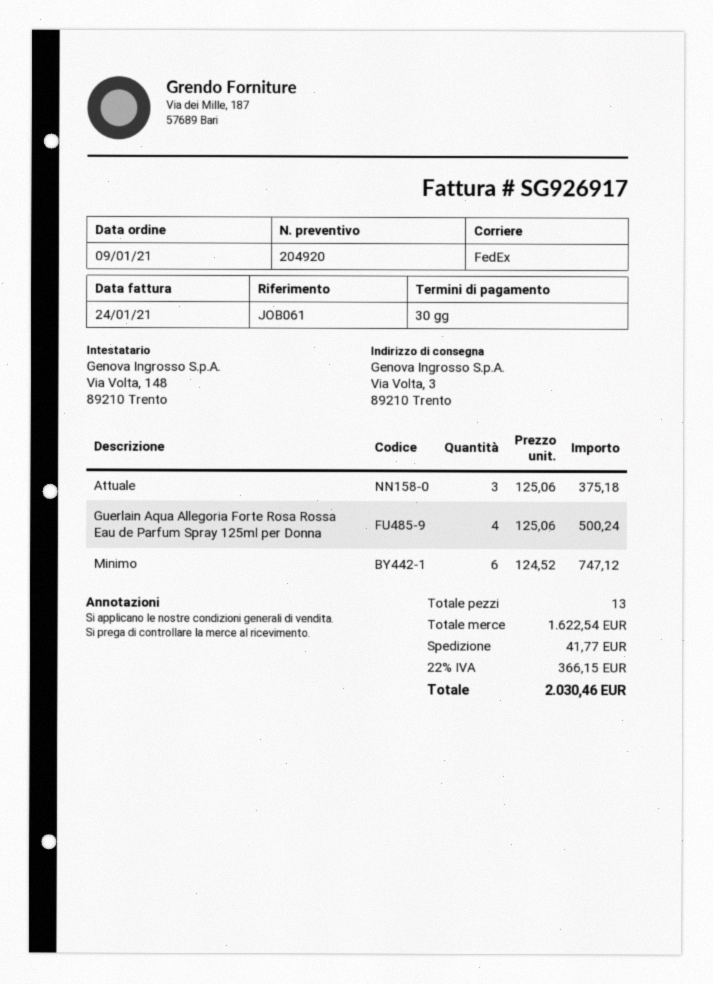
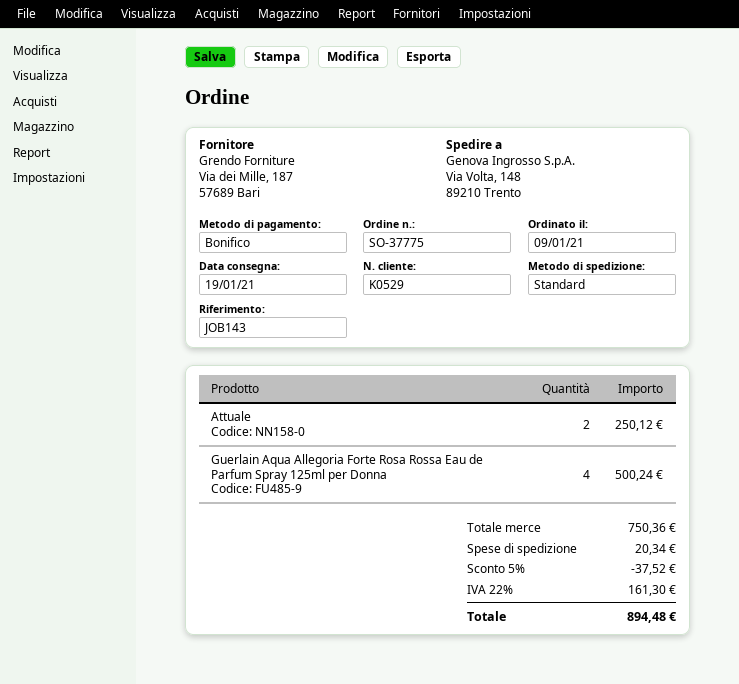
reference: JOB061 -> JOB143
shipping method: FedEx -> standard
ship to: Via Volta, 3, 89210 Trento -> Via Volta, 148, 89210 Trento
Attuale: 3 for 375.18 -> 2 for 250.12
Minimo: 6 for 747.12 -> none
subtotal: 1622.54 -> 750.36
discount: none -> 5% = 37.52
shipping: 41.77 -> 20.34
tax: 22% = 366.15 -> 22% = 161.30
total: 2030.46 -> 894.48

